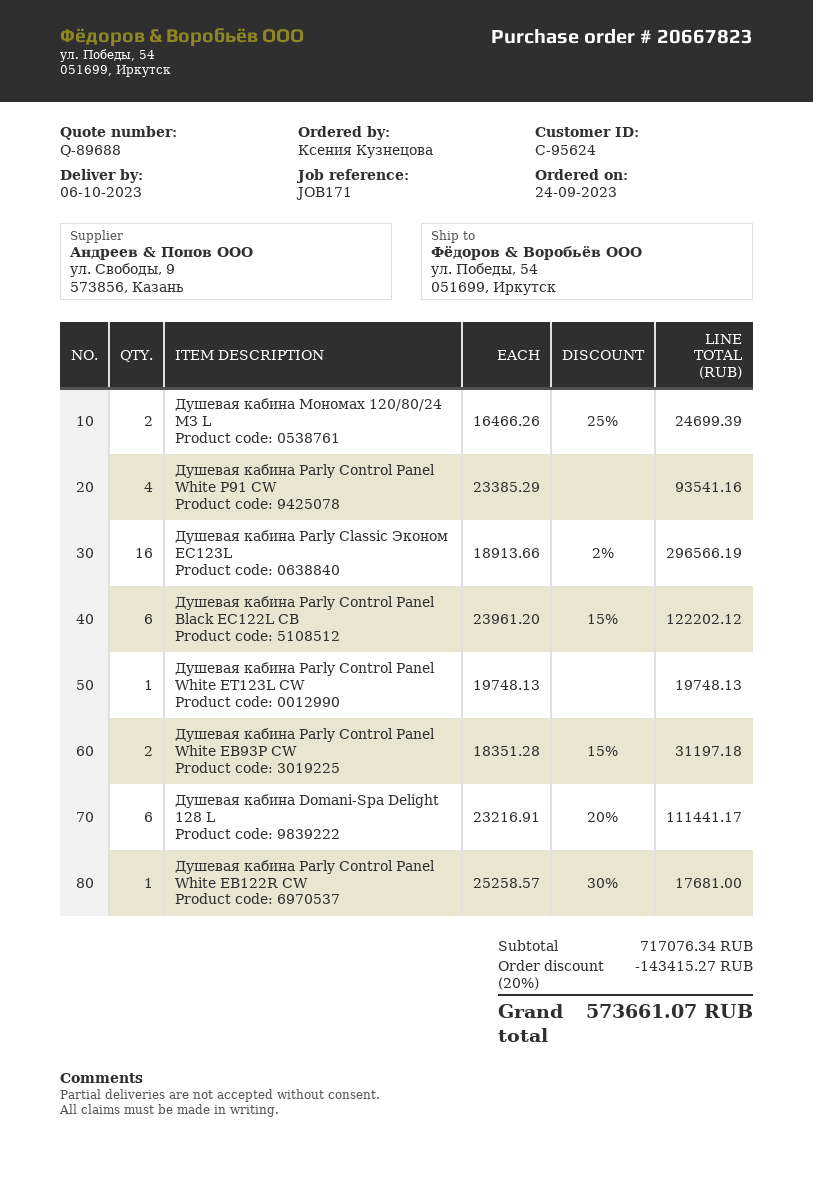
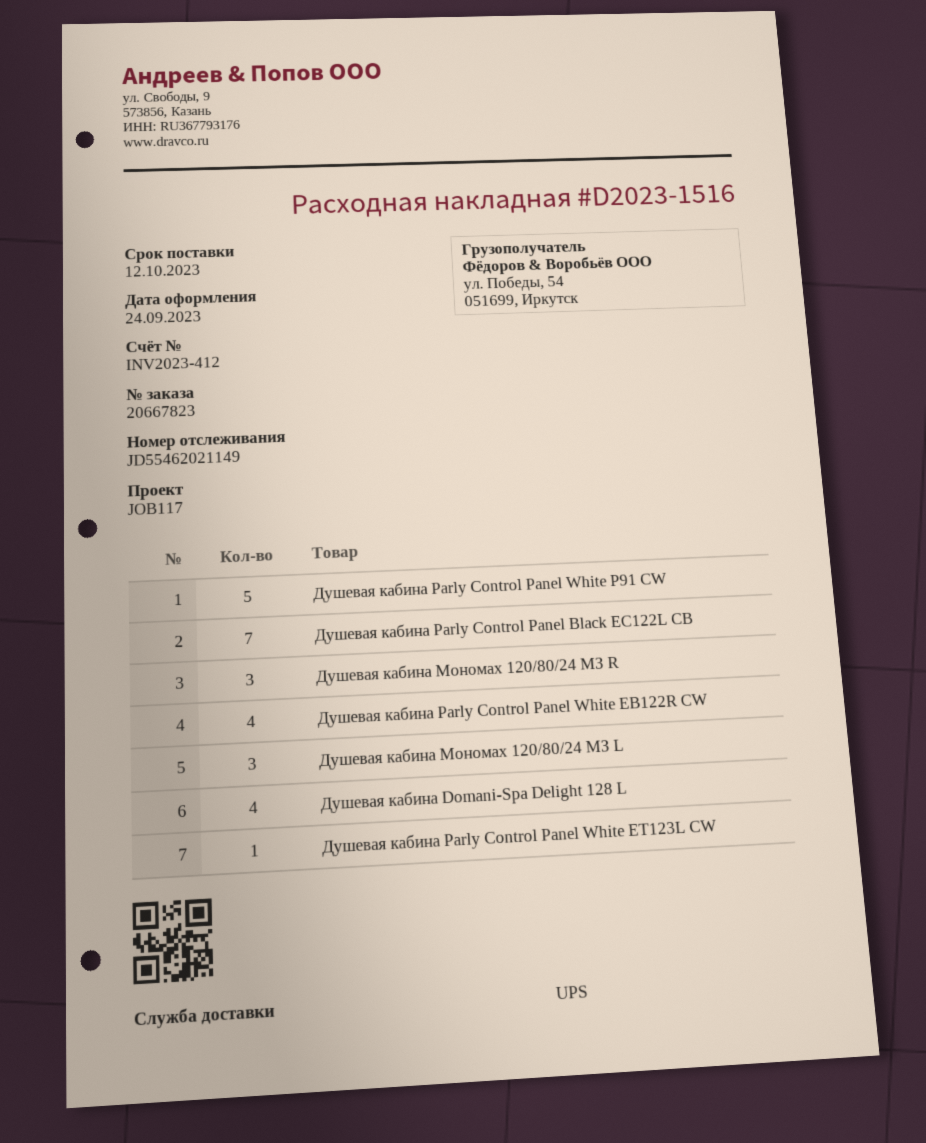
delivery date: 2023-10-06 -> 2023-10-12
reference: JOB171 -> JOB117
Душевая кабина Мономах 120/80/24 МЗ L: 2 -> 3
Душевая кабина Parly Control Panel White P91 СW: 4 -> 5
Душевая кабина Parly Classic Эконом EC123L: 16 -> none
Душевая кабина Parly Control Panel Black EC122L CB: 6 -> 7
Душевая кабина Parly Control Panel White EB93P CW: 2 -> none
Душевая кабина Domani-Spa Delight 128 L: 6 -> 4
Душевая кабина Parly Control Panel White EB122R CW: 1 -> 4
Душевая кабина Мономах 120/80/24 МЗ R: none -> 3

